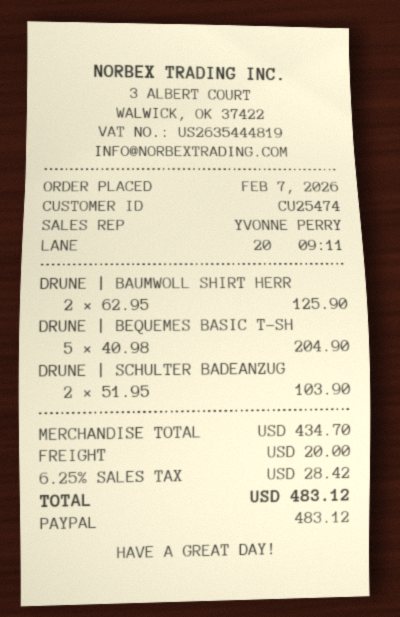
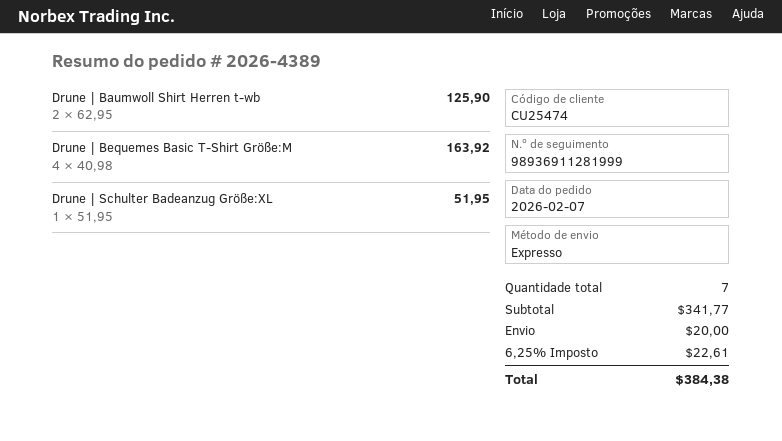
DRUNE | BEQUEMES BASIC T-SH: 5 x 40.98 = 204.90 -> 4 x 40.98 = 163.92
DRUNE | SCHULTER BADEANZUG: 2 x 51.95 = 103.90 -> 1 x 51.95 = 51.95
subtotal: 434.70 -> 341.77
tax: 6.25% = 28.42 -> 6.25% = 22.61
total: 483.12 -> 384.38

